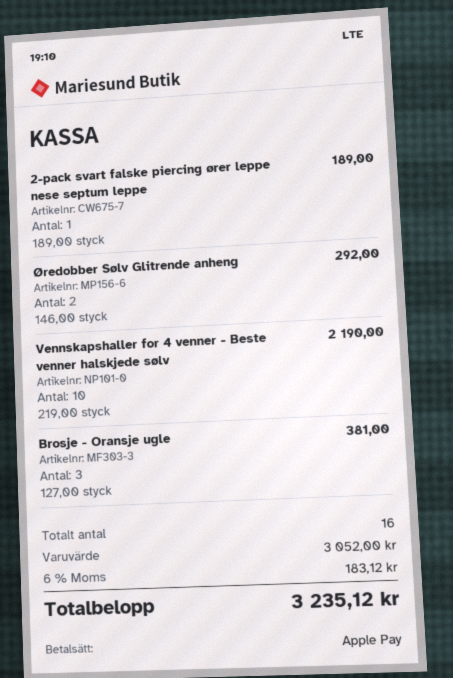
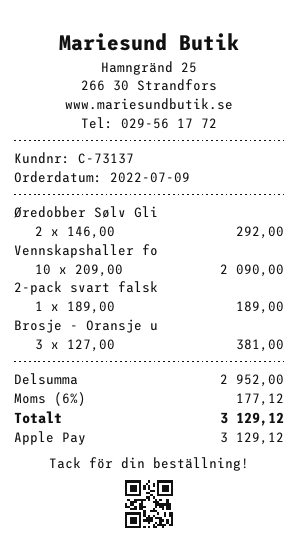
Vennskapshaller for 4 venner - Beste venner halskjede sølv: 10 x 219.00 = 2190.00 -> 10 x 209.00 = 2090.00
subtotal: 3052.00 -> 2952.00
tax: 6% = 183.12 -> 6% = 177.12
total: 3235.12 -> 3129.12

